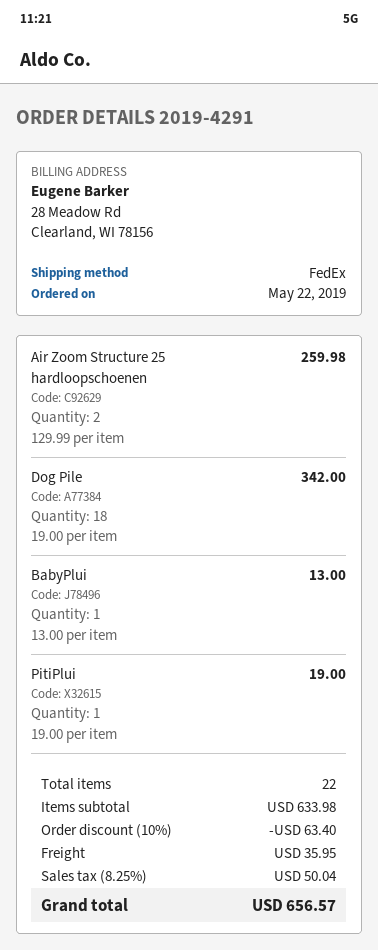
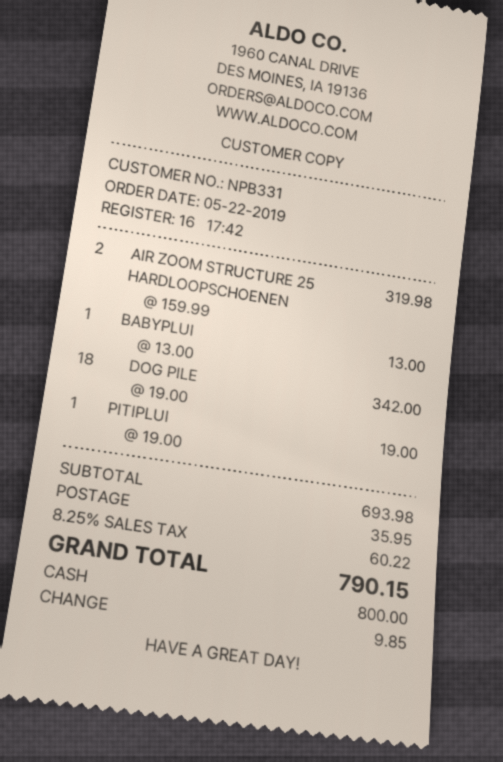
Air Zoom Structure 25 hardloopschoenen: 2 x 129.99 = 259.98 -> 2 x 159.99 = 319.98
subtotal: 633.98 -> 693.98
discount: 10% = 63.40 -> none
tax: 8.25% = 50.04 -> 8.25% = 60.22
total: 656.57 -> 790.15

